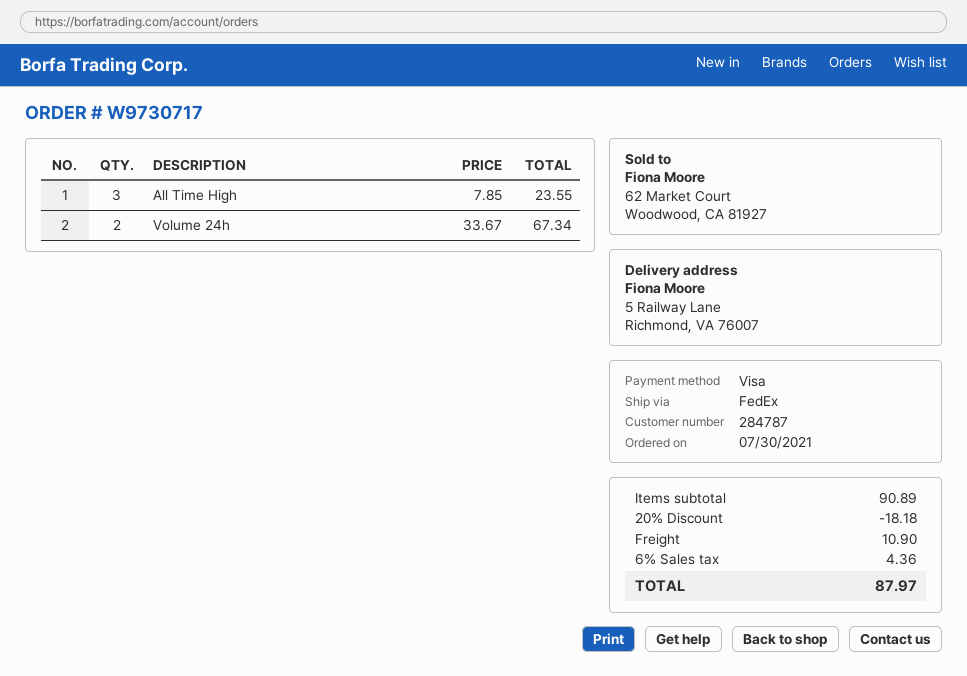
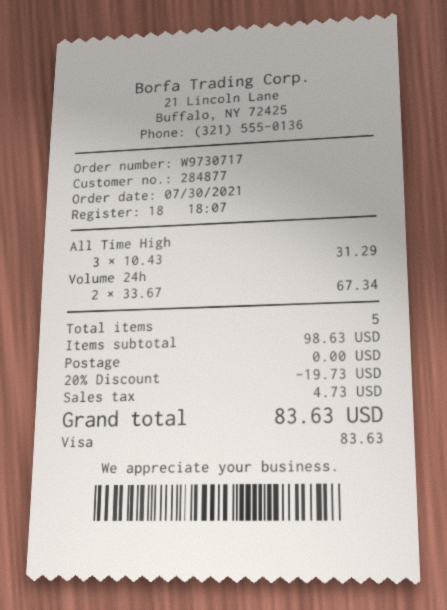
customer number: 284787 -> 284877
All Time High: 3 x 7.85 = 23.55 -> 3 x 10.43 = 31.29
subtotal: 90.89 -> 98.63
discount: 20% = 18.18 -> 20% = 19.73
shipping: 10.90 -> 0.00
tax: 4.36 -> 4.73
total: 87.97 -> 83.63

